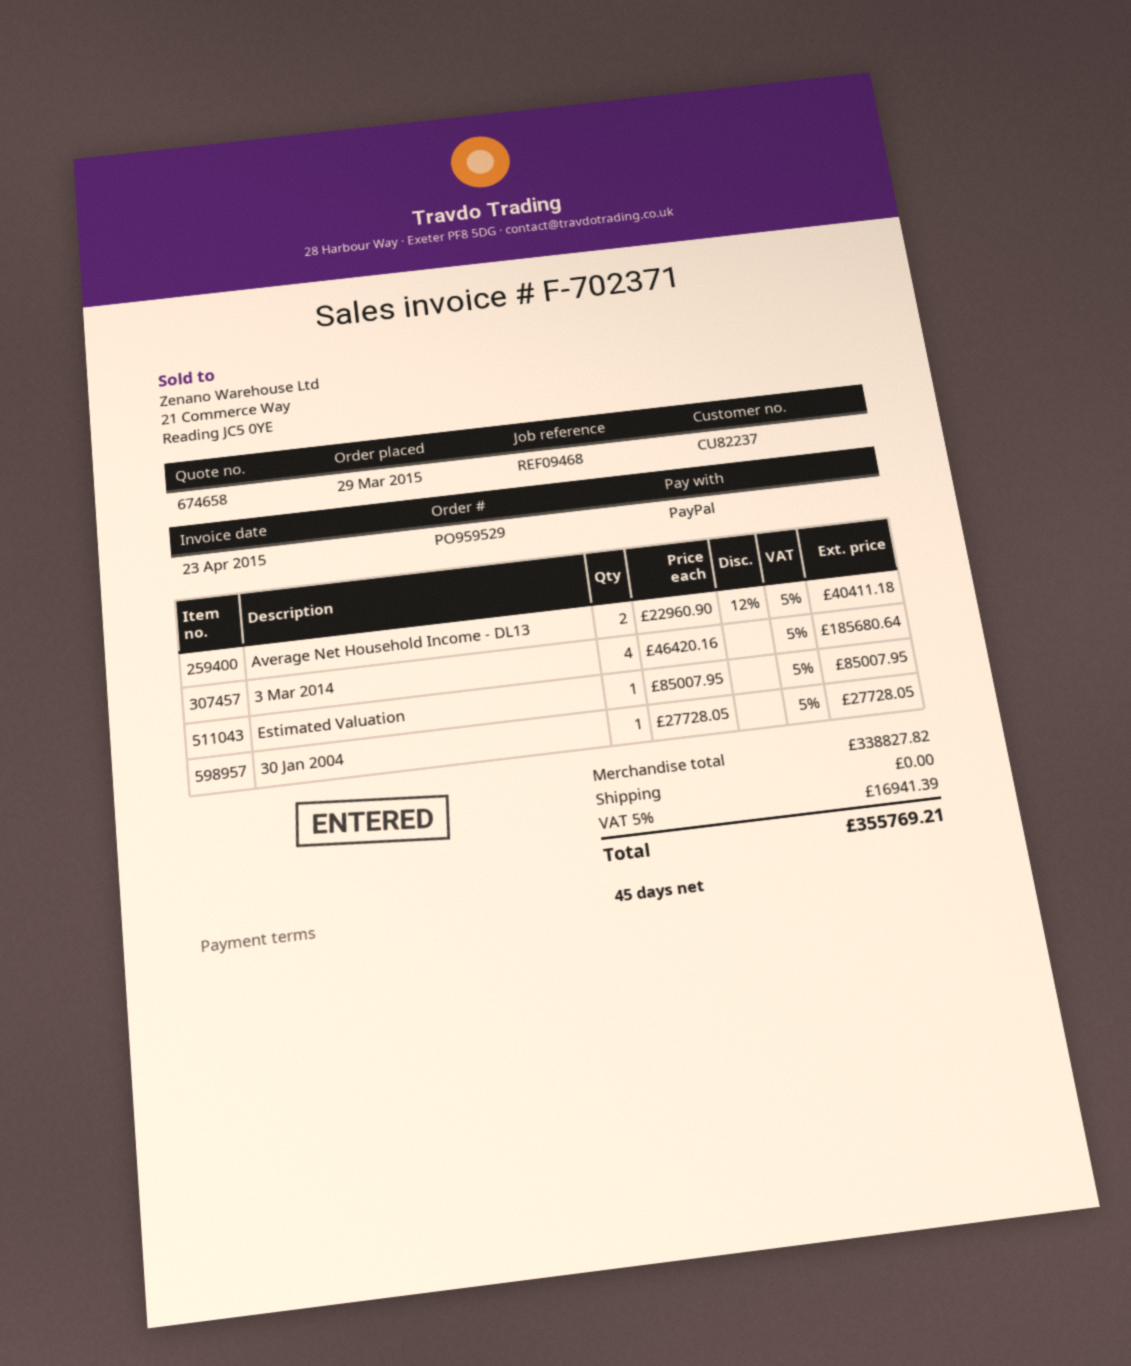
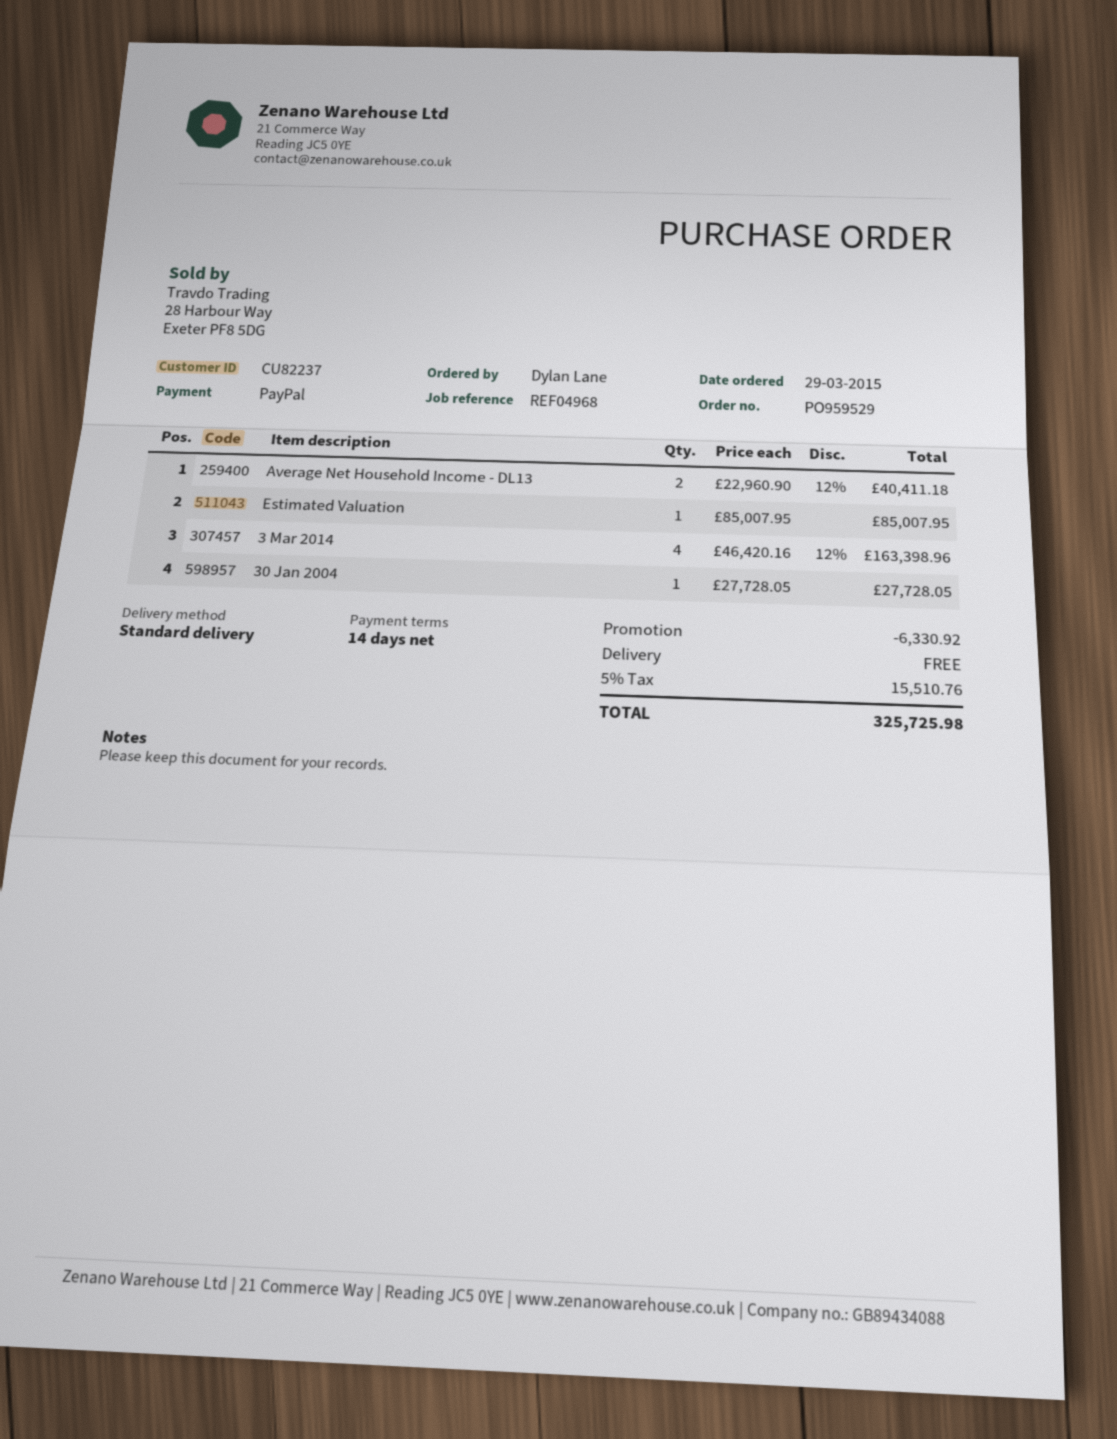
payment terms: 45 days -> 14 days
reference: REF09468 -> REF04968
3 Mar 2014: 4 x 46420.16 = 185680.64 -> 4 x 46420.16 - 12% = 163398.96
discount: none -> 6330.92
tax: 5% = 16941.39 -> 5% = 15510.76
total: 355769.21 -> 325725.98

